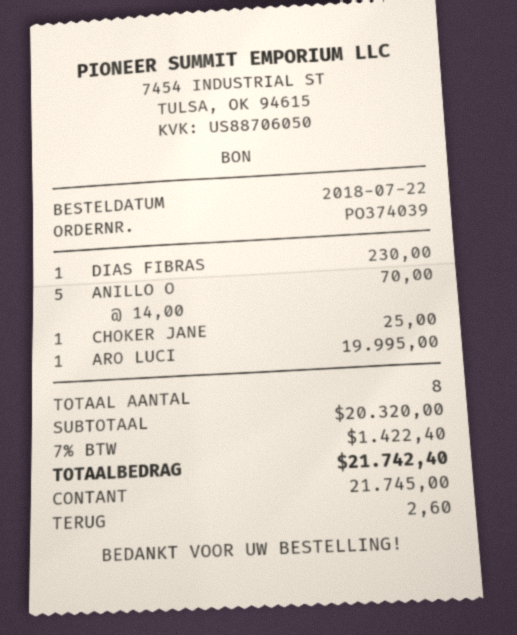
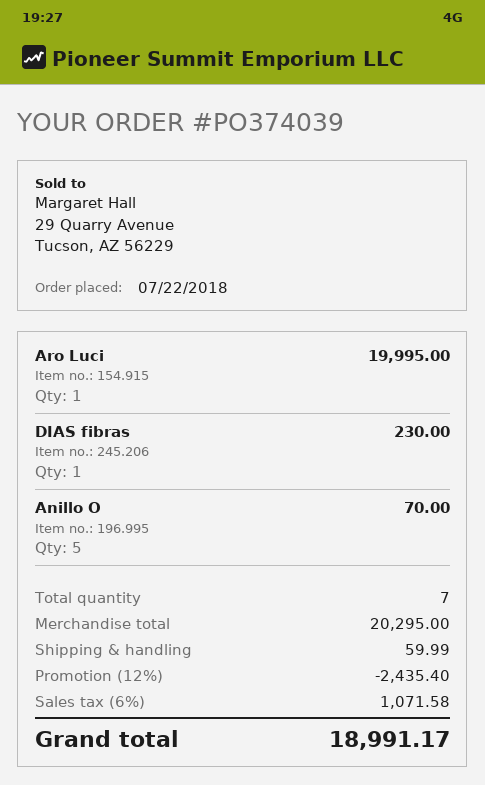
CHOKER JANE: 1 for 25.00 -> none
total quantity: 8 -> 7
subtotal: 20320.00 -> 20295.00
discount: none -> 12% = 2435.40
shipping: none -> 59.99
tax: 7% = 1422.40 -> 6% = 1071.58
total: 21742.40 -> 18991.17

